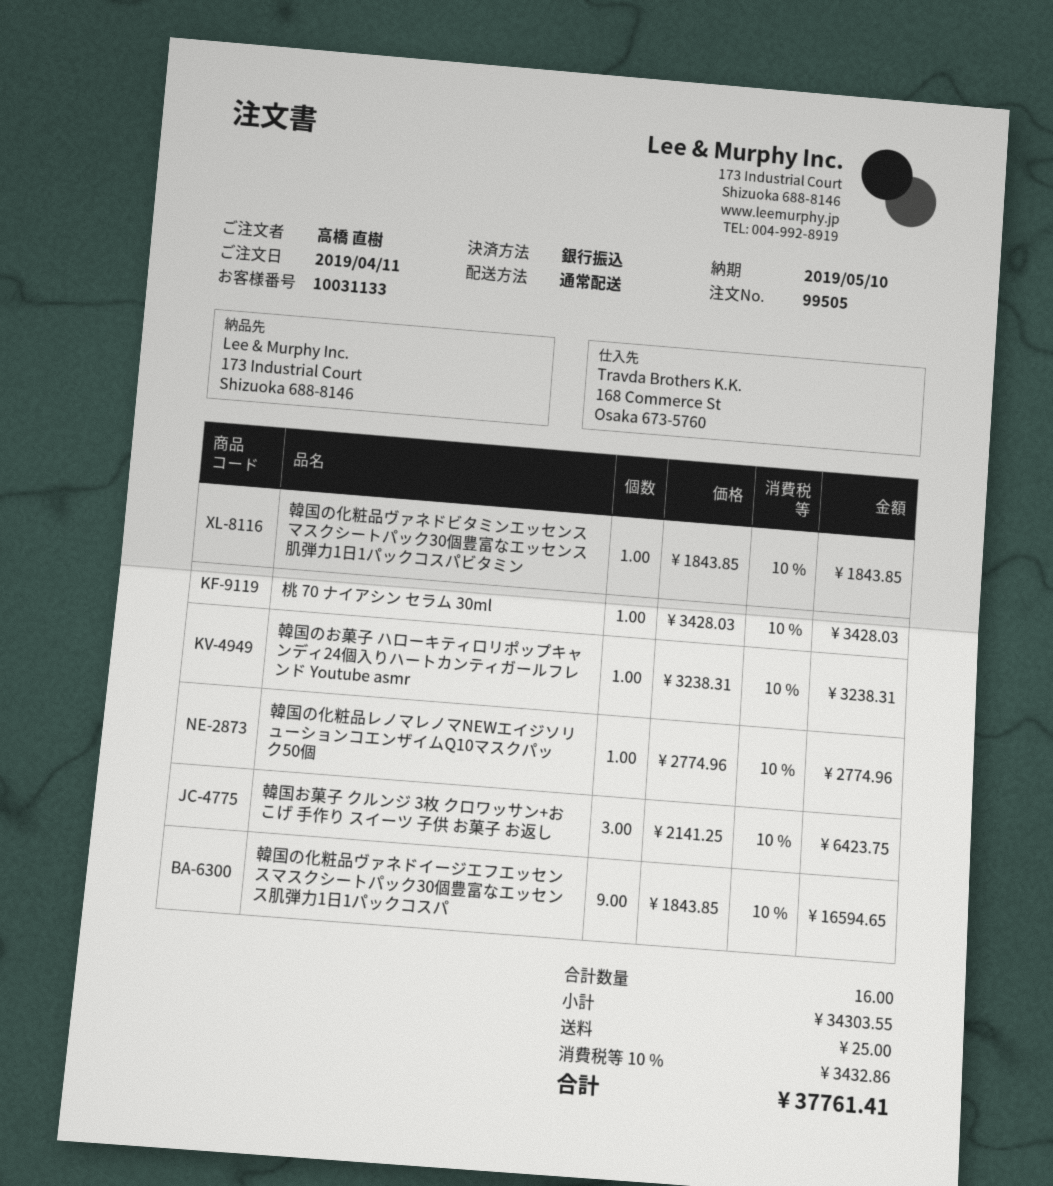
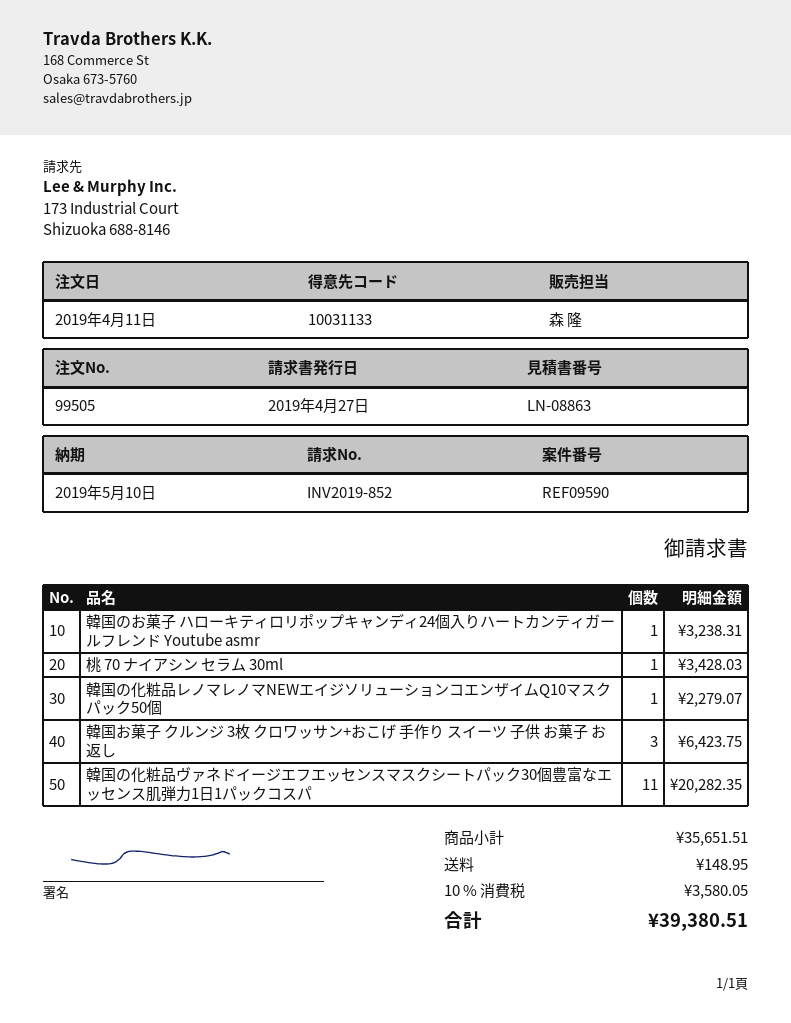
韓国の化粧品ヴァネドビタミンエッセンスマスクシートパック30個豊富なエッセンス肌弾力1日1パックコスパビタミン: 1 for 1843.85 -> none
韓国の化粧品レノマレノマNEWエイジソリューションコエンザイムQ10マスクパック50個: 1 for 2774.96 -> 1 for 2279.07
韓国の化粧品ヴァネドイージエフエッセンスマスクシートパック30個豊富なエッセンス肌弾力1日1パックコスパ: 9 for 16594.65 -> 11 for 20282.35
subtotal: 34303.55 -> 35651.51
shipping: 25.00 -> 148.95
tax: 10% = 3432.86 -> 10% = 3580.05
total: 37761.41 -> 39380.51

